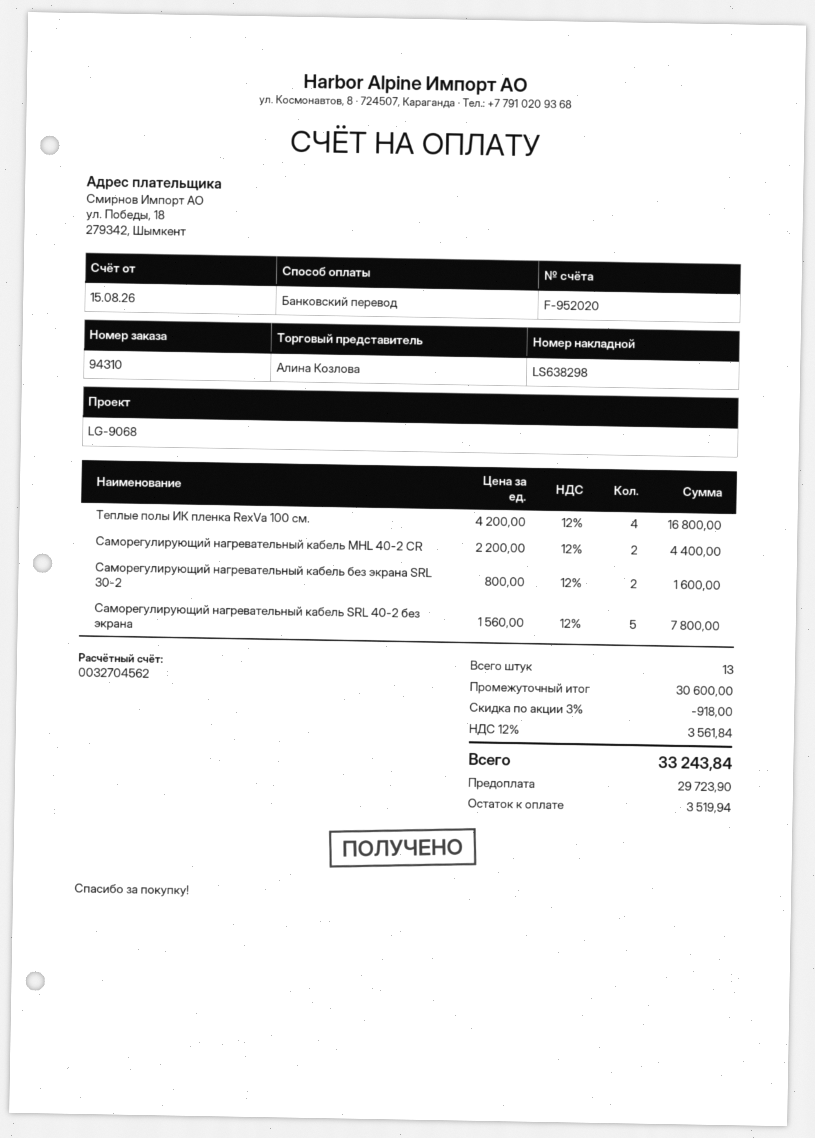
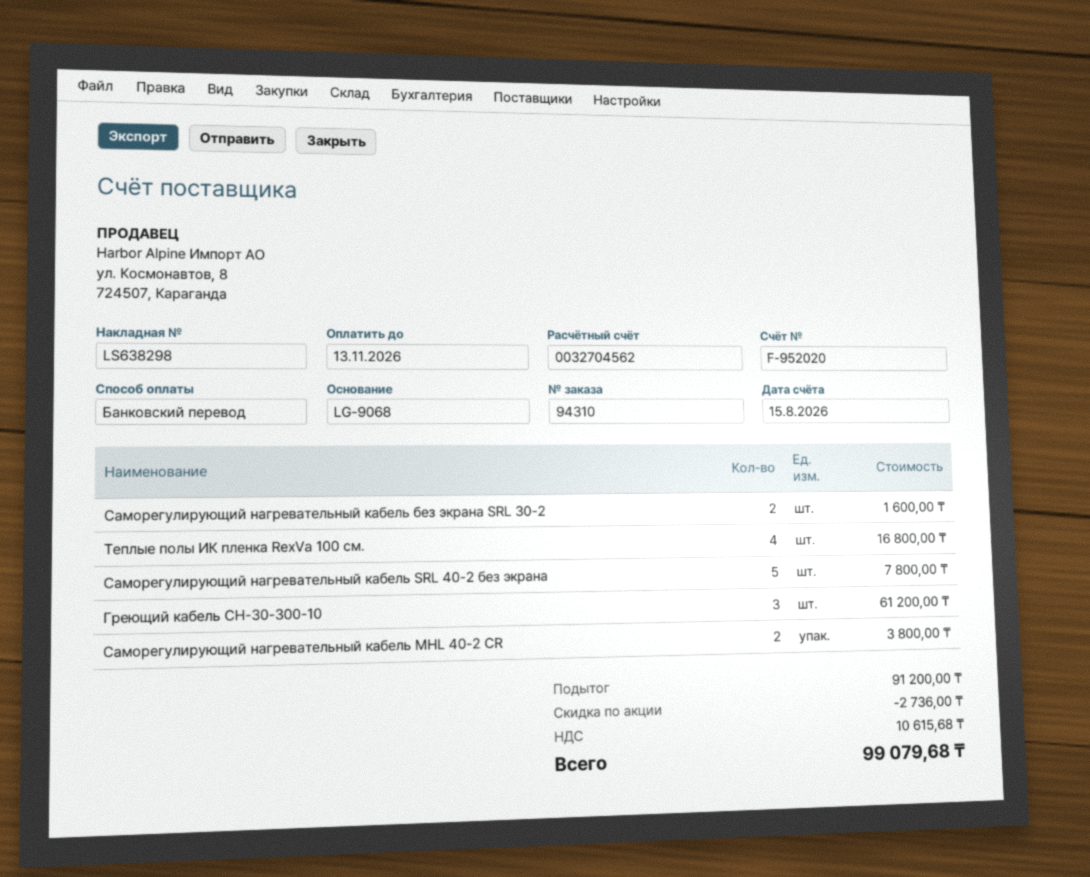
Саморегулирующий нагревательный кабель MHL 40-2 CR: 2 for 4400.00 -> 2 for 3800.00
Греющий кабель СН-30-300-10: none -> 3 for 61200.00
subtotal: 30600.00 -> 91200.00
discount: 918.00 -> 2736.00
tax: 3561.84 -> 10615.68
total: 33243.84 -> 99079.68

